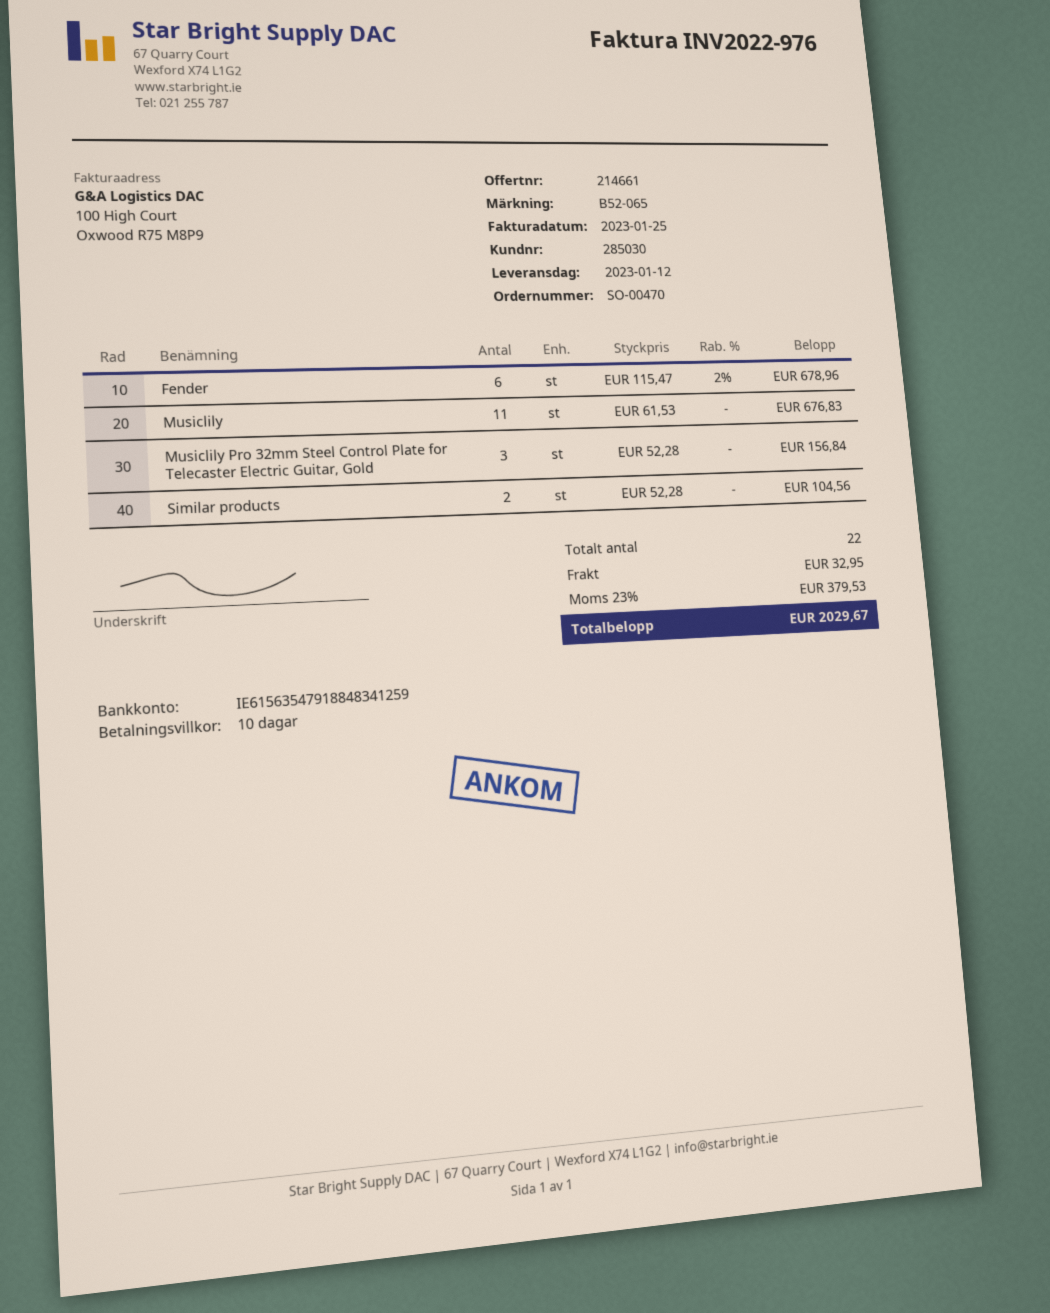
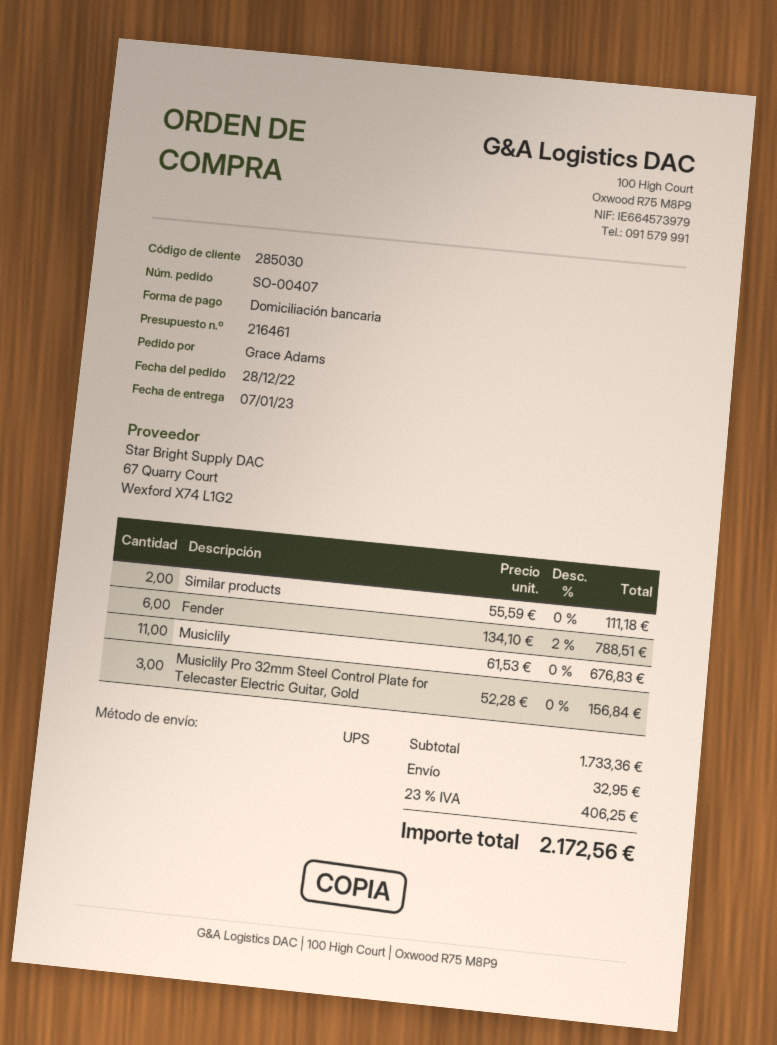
quote number: 214661 -> 216461
order number: SO-00470 -> SO-00407
delivery date: 2023-01-12 -> 2023-01-07
Fender: 6 x 115.47 - 2% = 678.96 -> 6 x 134.10 - 2% = 788.51
Similar products: 2 x 52.28 = 104.56 -> 2 x 55.59 = 111.18
tax: 23% = 379.53 -> 23% = 406.25
total: 2029.67 -> 2172.56

